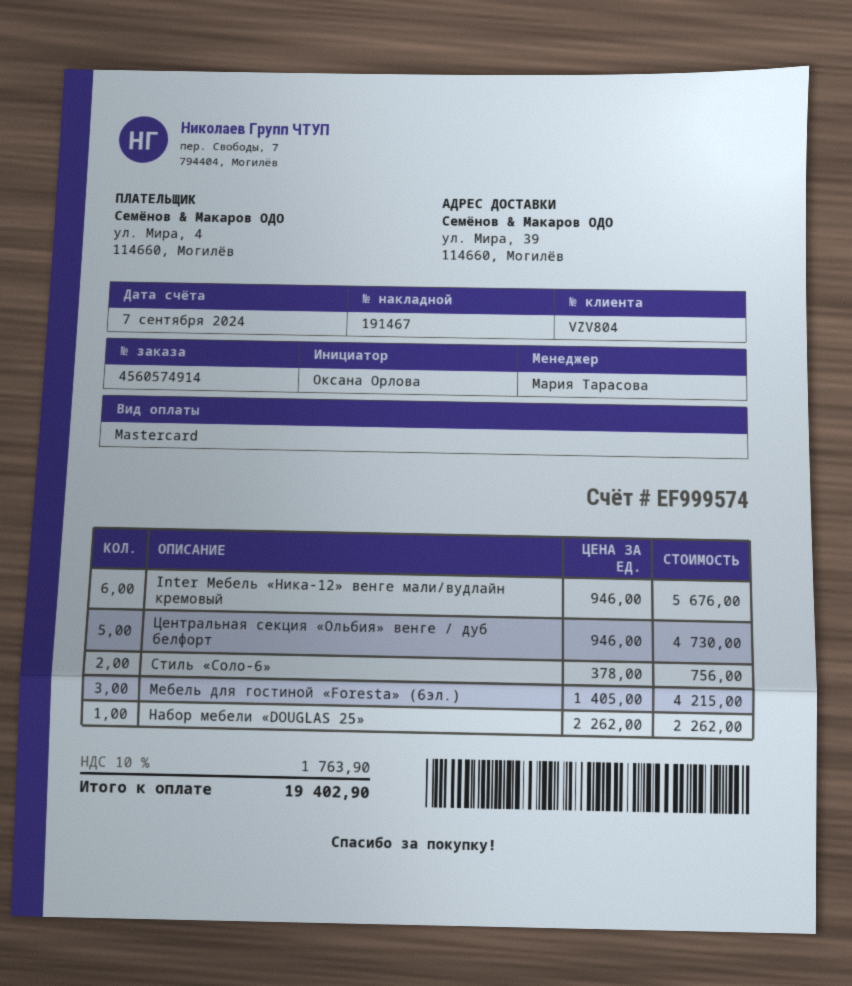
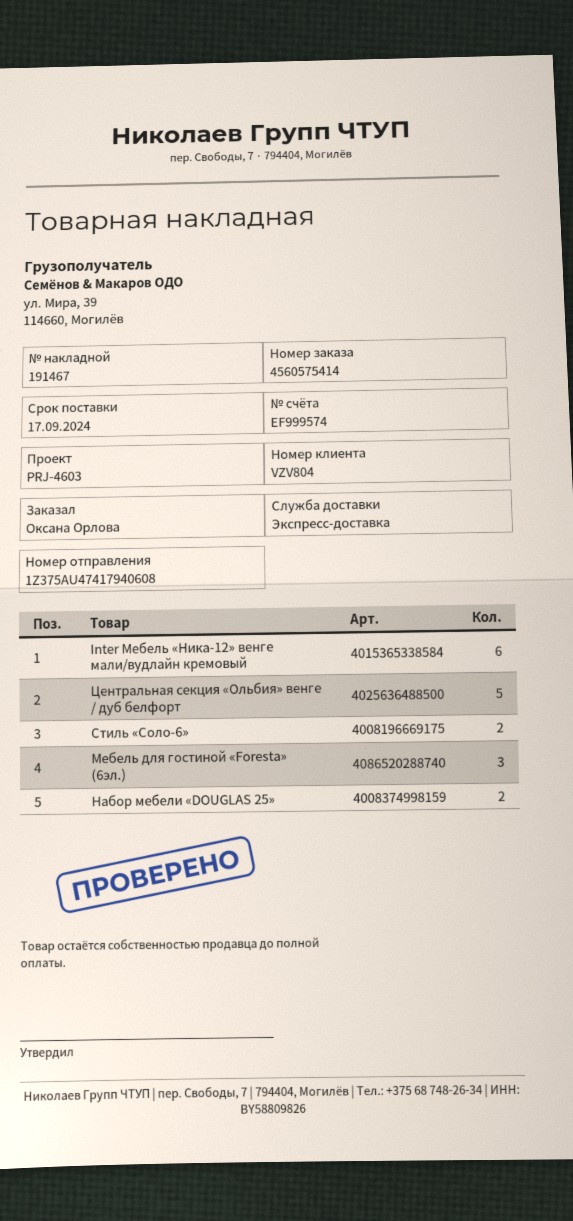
order number: 4560574914 -> 4560575414
Набор мебели «DOUGLAS 25»: 1 -> 2

